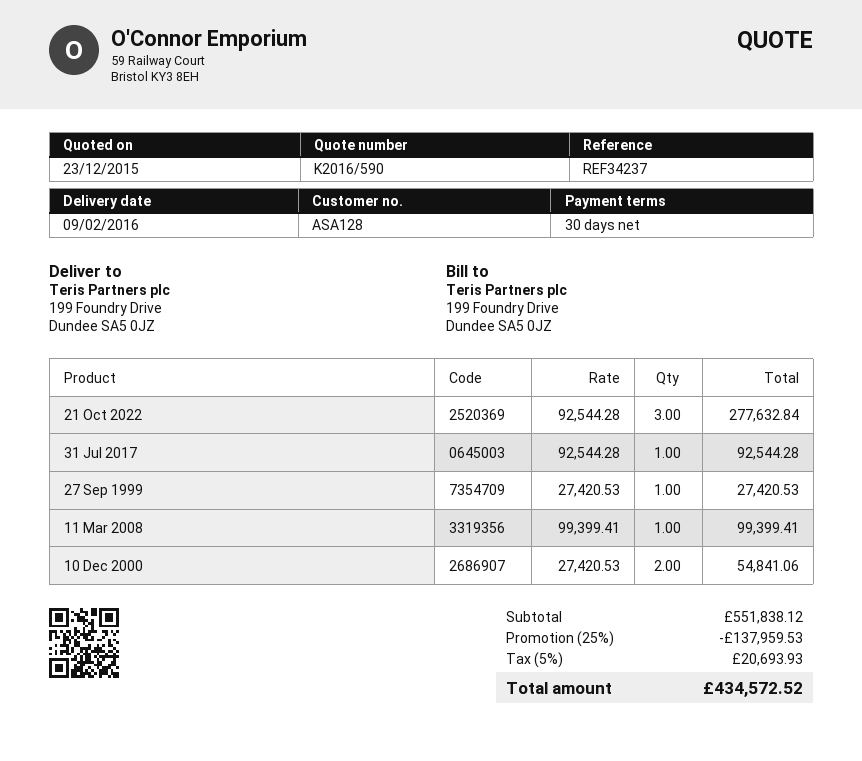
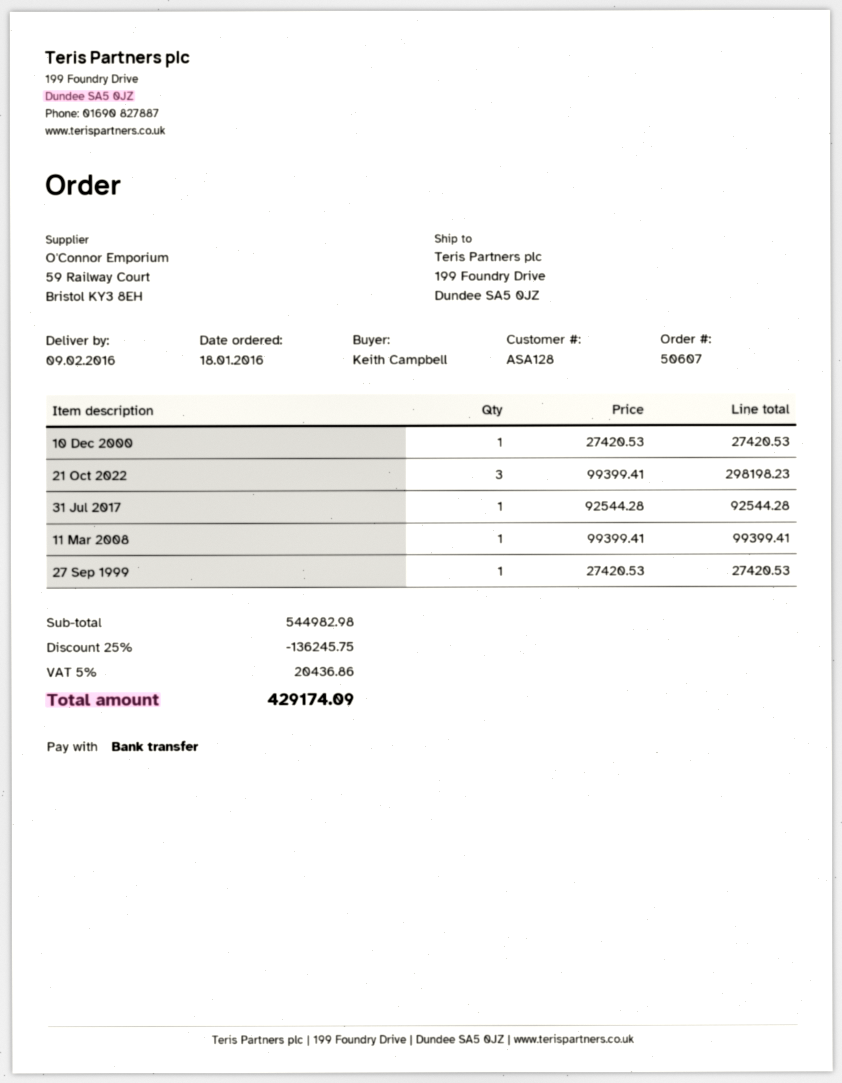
21 Oct 2022: 3 x 92544.28 = 277632.84 -> 3 x 99399.41 = 298198.23
10 Dec 2000: 2 x 27420.53 = 54841.06 -> 1 x 27420.53 = 27420.53
subtotal: 551838.12 -> 544982.98
discount: 25% = 137959.53 -> 25% = 136245.75
tax: 5% = 20693.93 -> 5% = 20436.86
total: 434572.52 -> 429174.09

